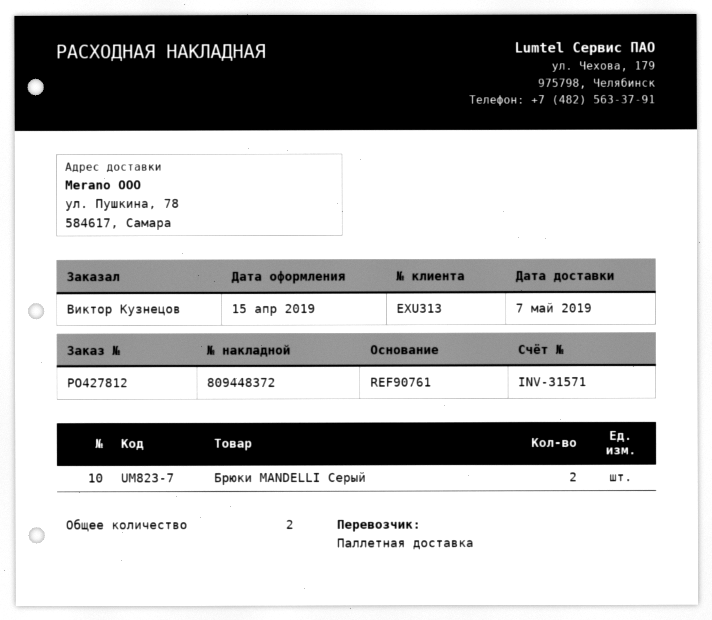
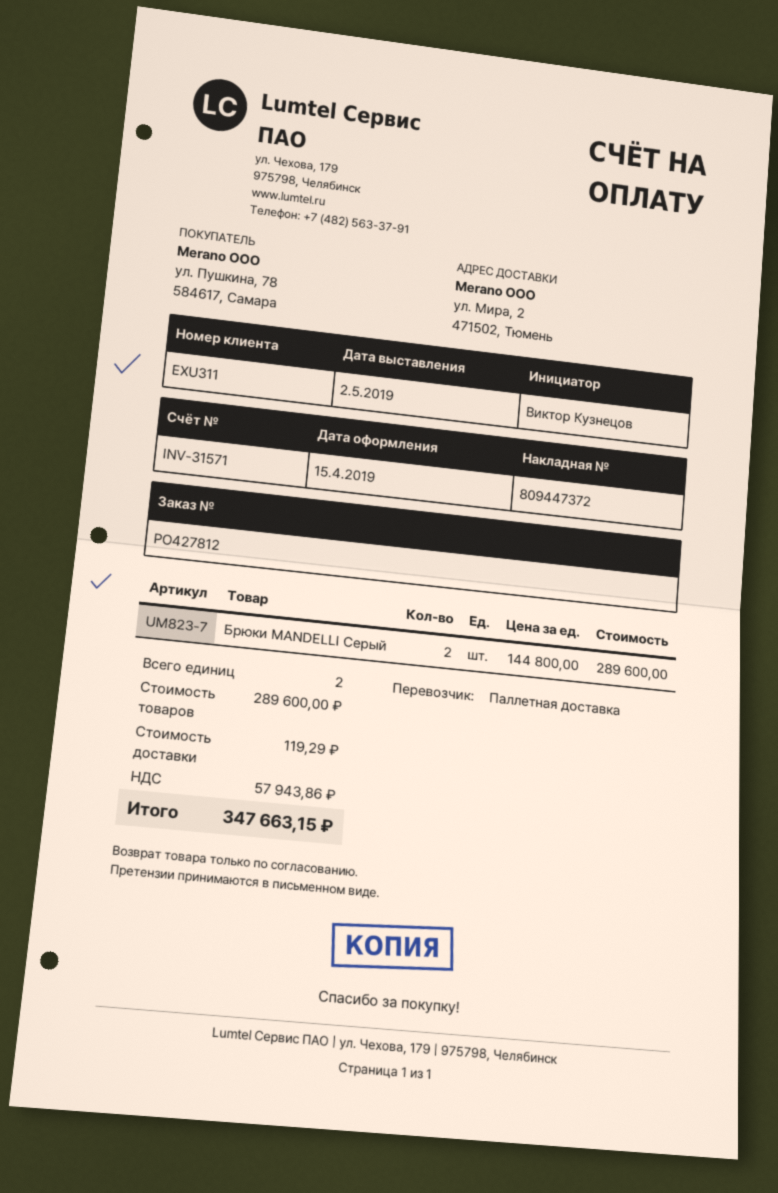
delivery note number: 809448372 -> 809447372
customer number: EXU313 -> EXU311
ship to: ул. Пушкина, 78, 584617, Самара -> ул. Мира, 2, 471502, Тюмень

